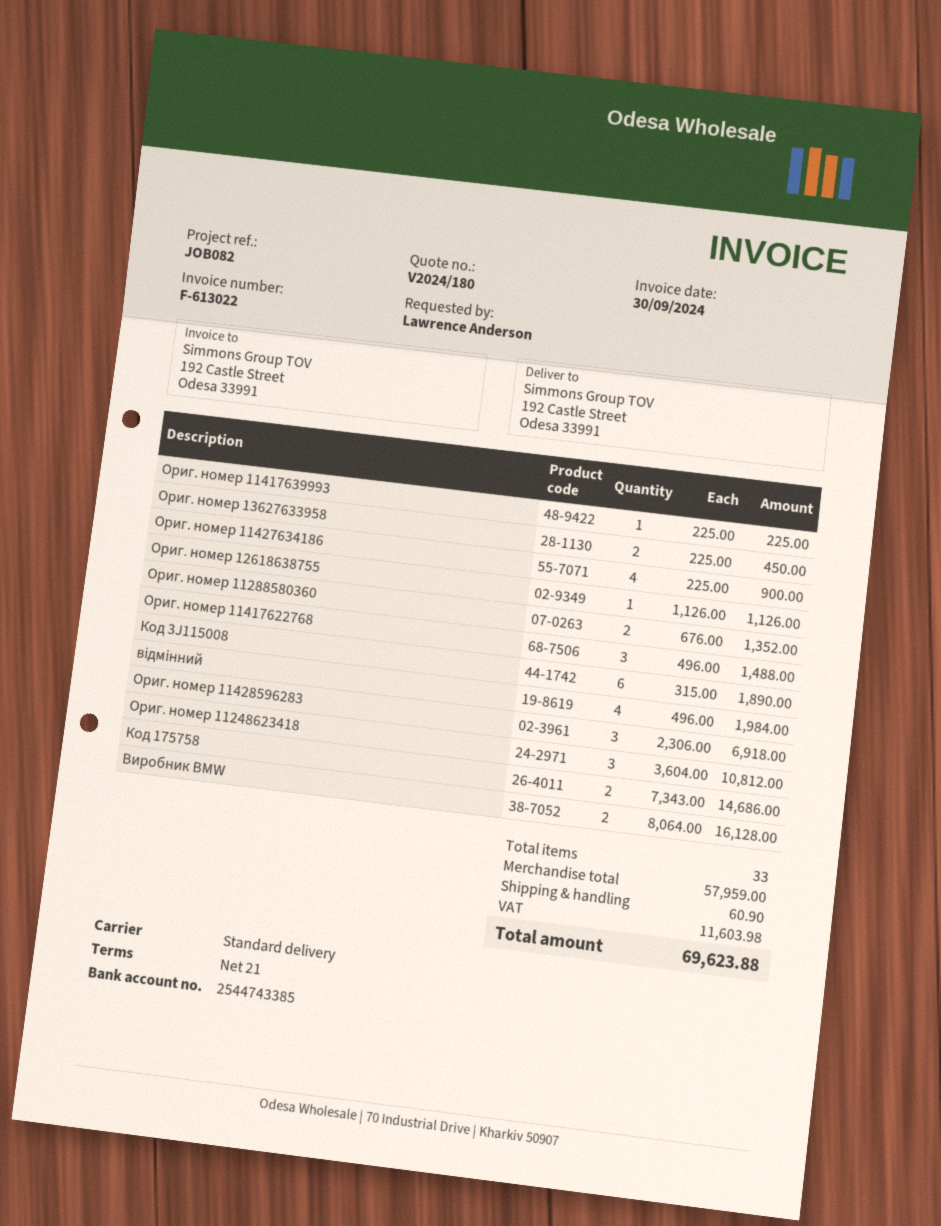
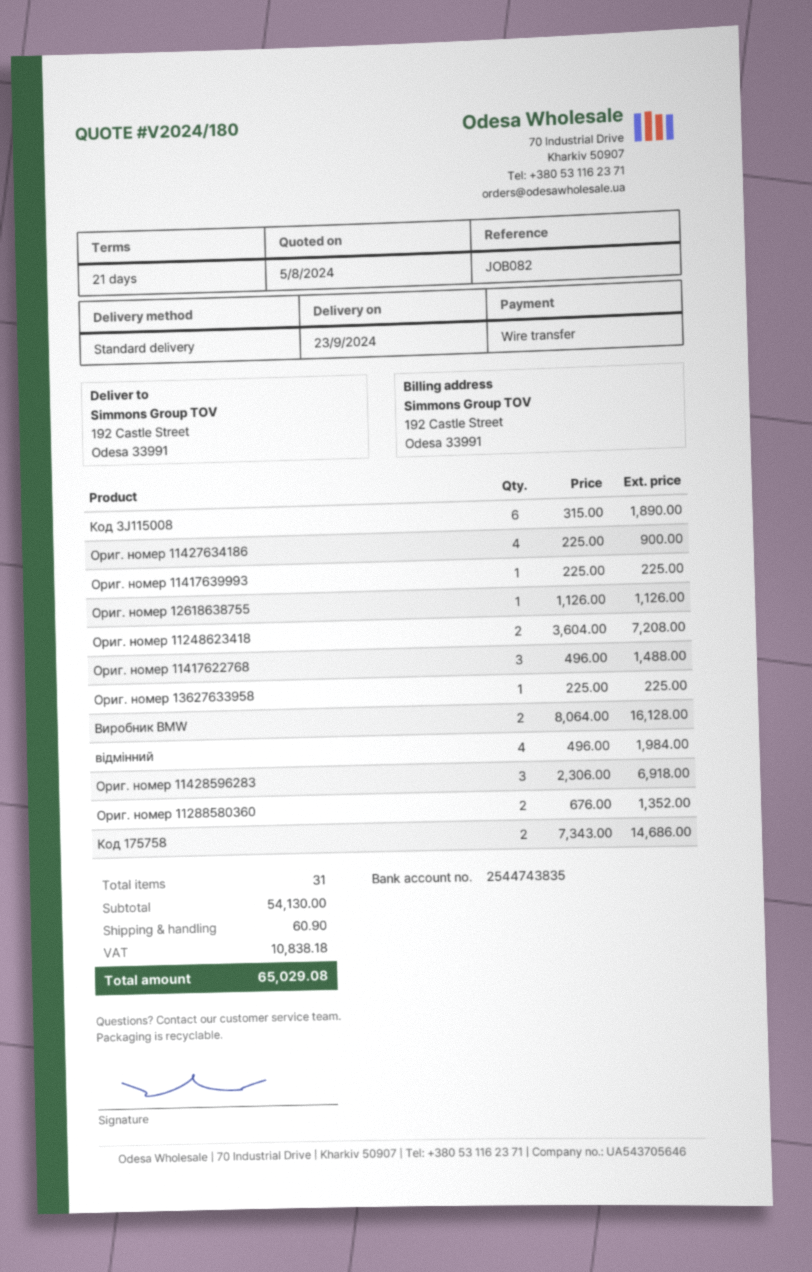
bank account: 2544743385 -> 2544743835
Ориг. номер 13627633958: 2 x 225.00 = 450.00 -> 1 x 225.00 = 225.00
Ориг. номер 11248623418: 3 x 3604.00 = 10812.00 -> 2 x 3604.00 = 7208.00
total quantity: 33 -> 31
subtotal: 57959.00 -> 54130.00
tax: 11603.98 -> 10838.18
total: 69623.88 -> 65029.08

